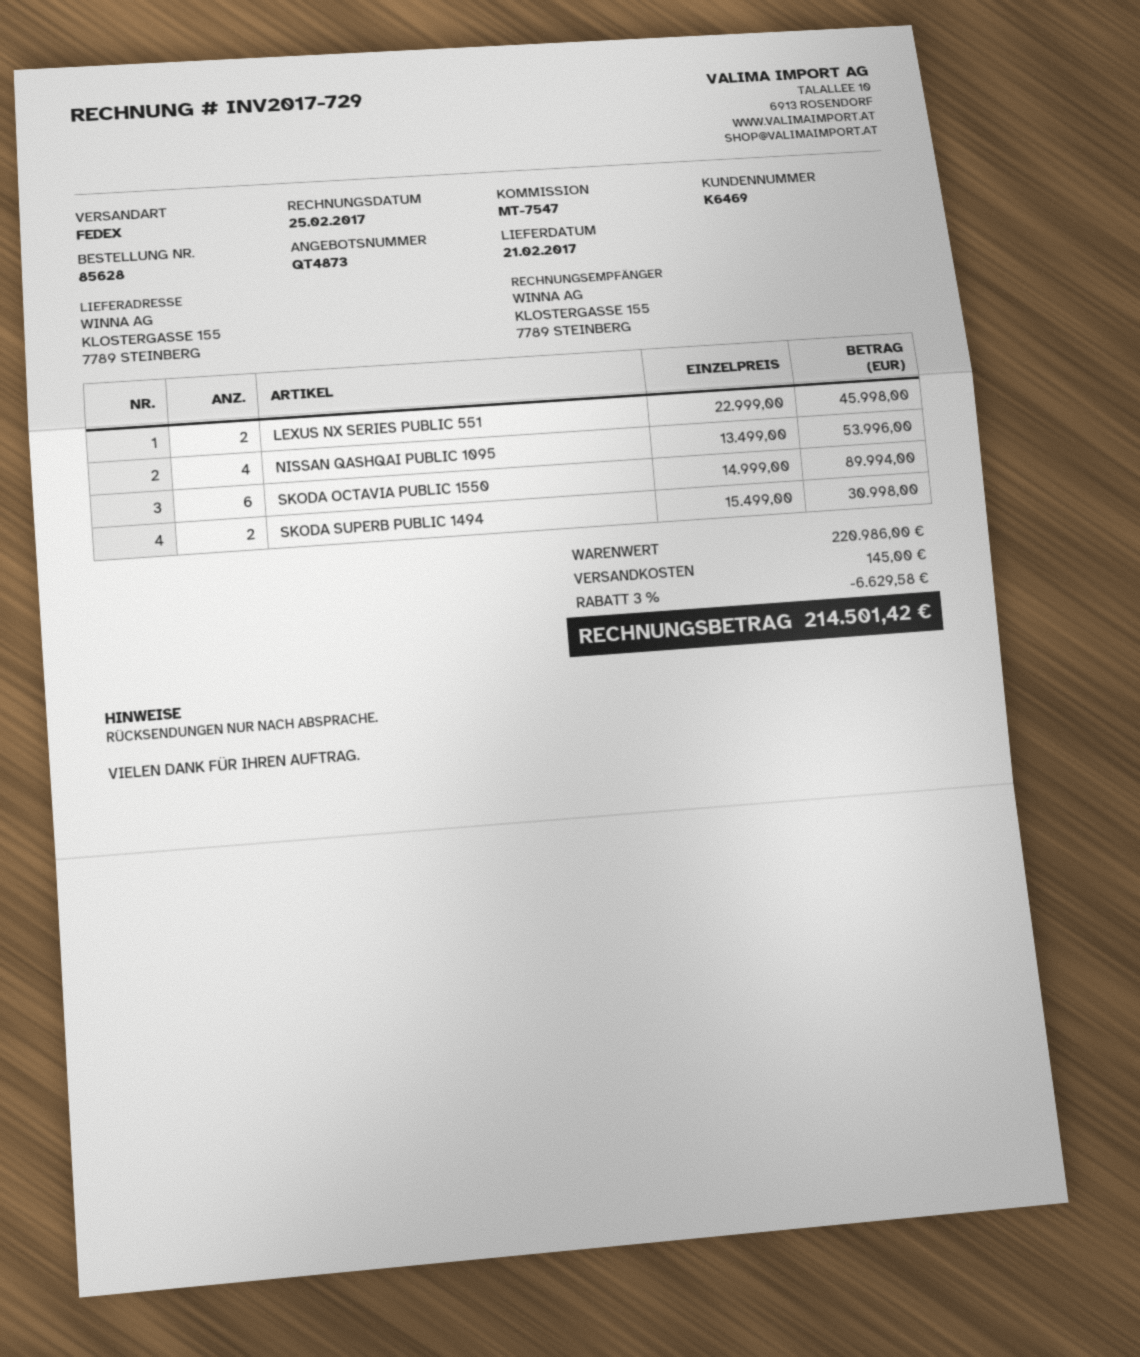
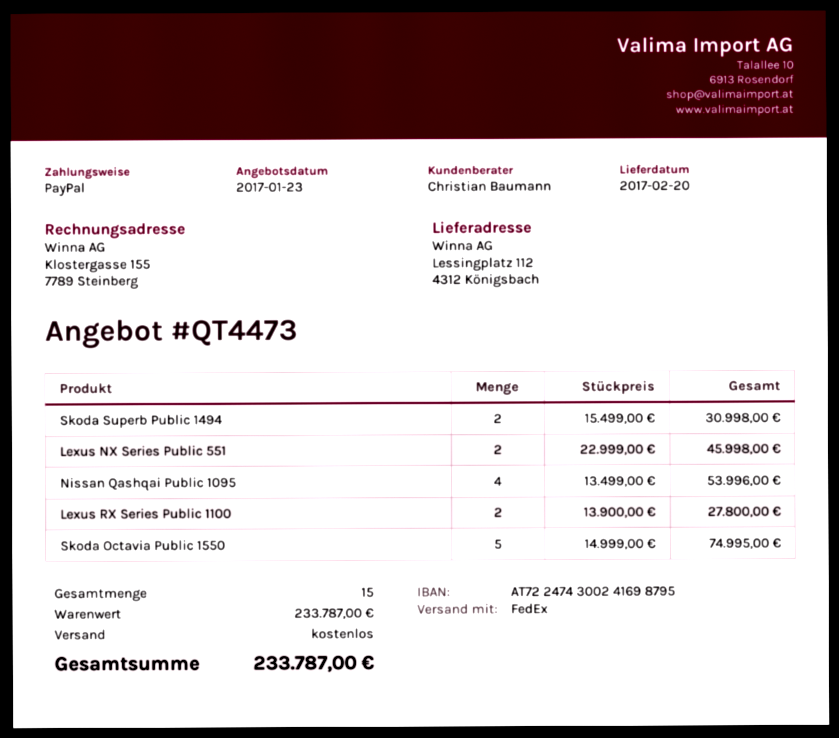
quote number: QT4873 -> QT4473
delivery date: 2017-02-21 -> 2017-02-20
ship to: KLOSTERGASSE 155, 7789 STEINBERG -> Lessingplatz 112, 4312 Königsbach
SKODA OCTAVIA PUBLIC 1550: 6 x 14999.00 = 89994.00 -> 5 x 14999.00 = 74995.00
Lexus RX Series Public 1100: none -> 2 x 13900.00 = 27800.00
subtotal: 220986.00 -> 233787.00
discount: 3% = 6629.58 -> none
shipping: 145.00 -> 0.00
total: 214501.42 -> 233787.00

